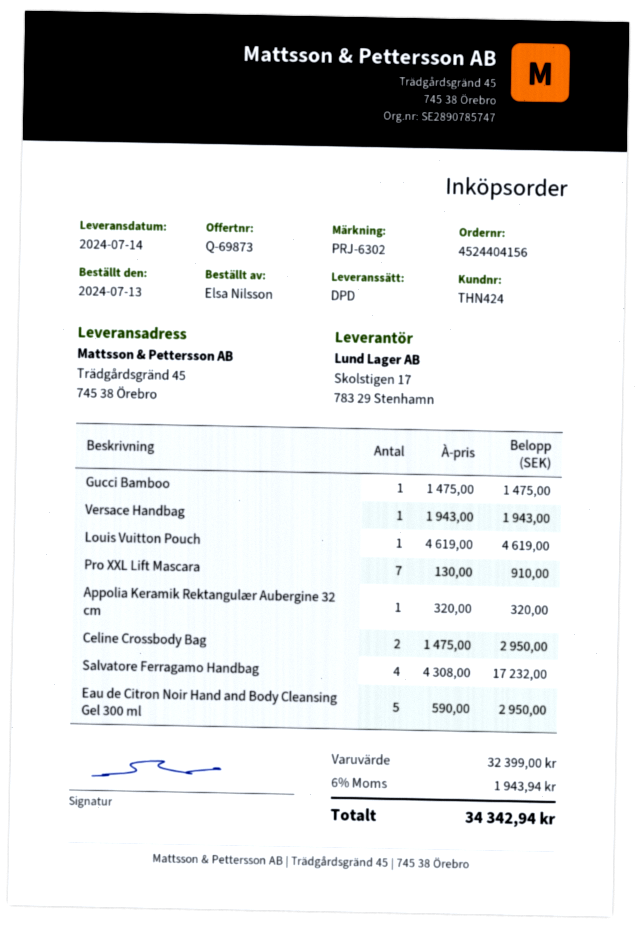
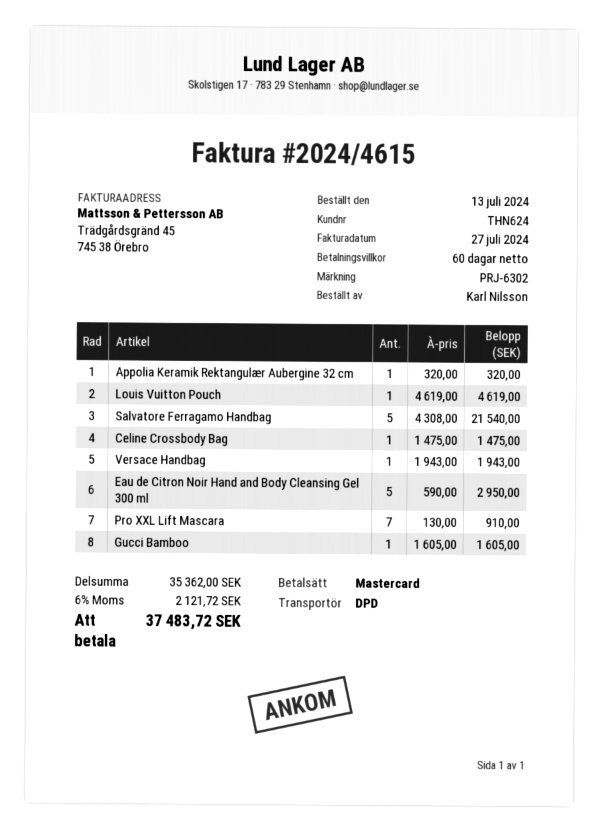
customer number: THN424 -> THN624
ordered by: Elsa Nilsson -> Karl Nilsson
Gucci Bamboo: 1 x 1475.00 = 1475.00 -> 1 x 1605.00 = 1605.00
Celine Crossbody Bag: 2 x 1475.00 = 2950.00 -> 1 x 1475.00 = 1475.00
Salvatore Ferragamo Handbag: 4 x 4308.00 = 17232.00 -> 5 x 4308.00 = 21540.00
subtotal: 32399.00 -> 35362.00
tax: 6% = 1943.94 -> 6% = 2121.72
total: 34342.94 -> 37483.72

